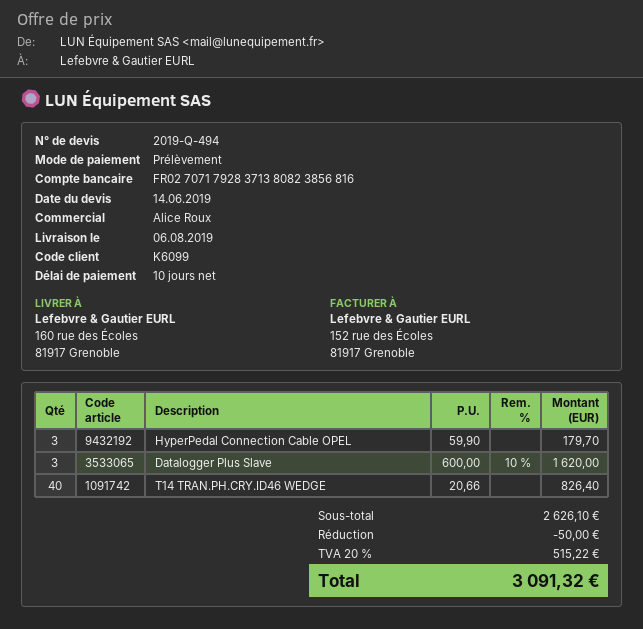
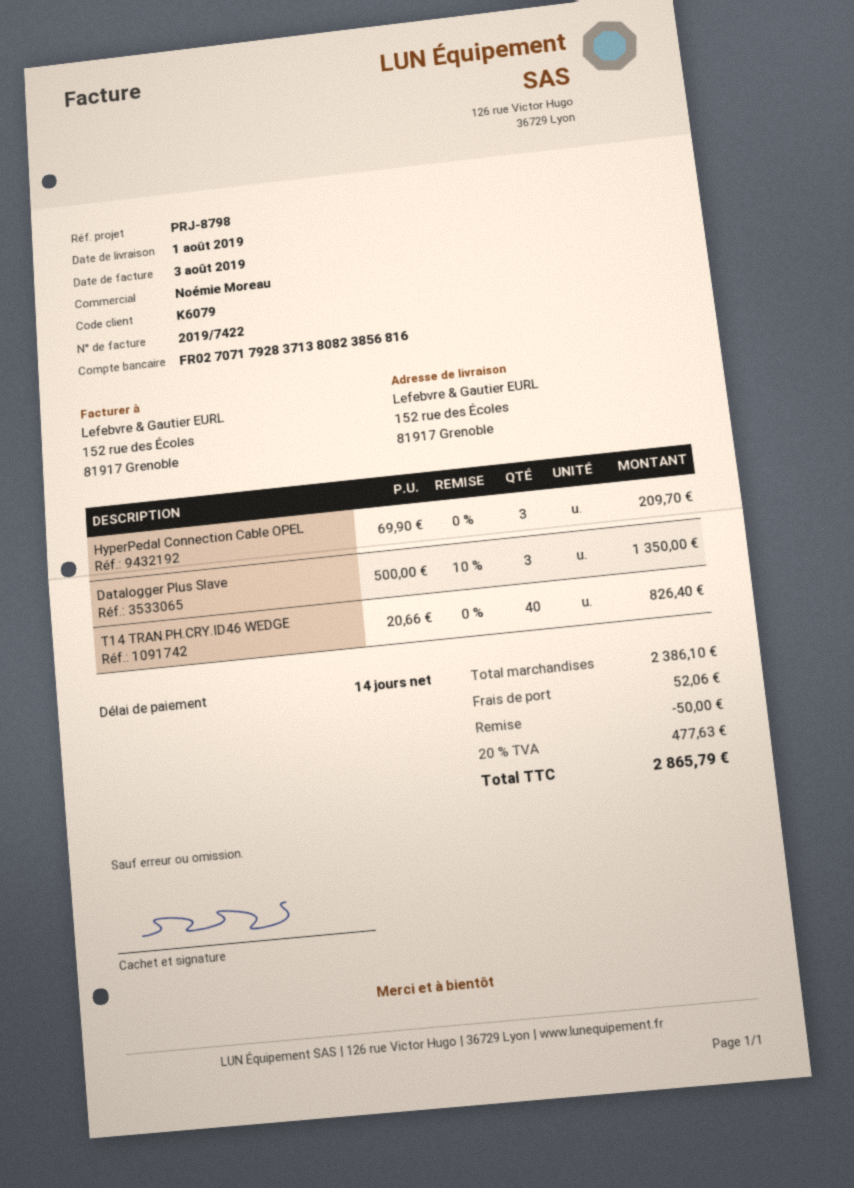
delivery date: 2019-08-06 -> 2019-08-01
payment terms: 10 days -> 14 days
customer number: K6099 -> K6079
sales rep: Alice Roux -> Noémie Moreau
ship to: 160 rue des Écoles, 81917 Grenoble -> 152 rue des Écoles, 81917 Grenoble
HyperPedal Connection Cable OPEL: 3 x 59.90 = 179.70 -> 3 x 69.90 = 209.70
Datalogger Plus Slave: 3 x 600.00 - 10% = 1620.00 -> 3 x 500.00 - 10% = 1350.00
subtotal: 2626.10 -> 2386.10
shipping: none -> 52.06
tax: 20% = 515.22 -> 20% = 477.63
total: 3091.32 -> 2865.79

